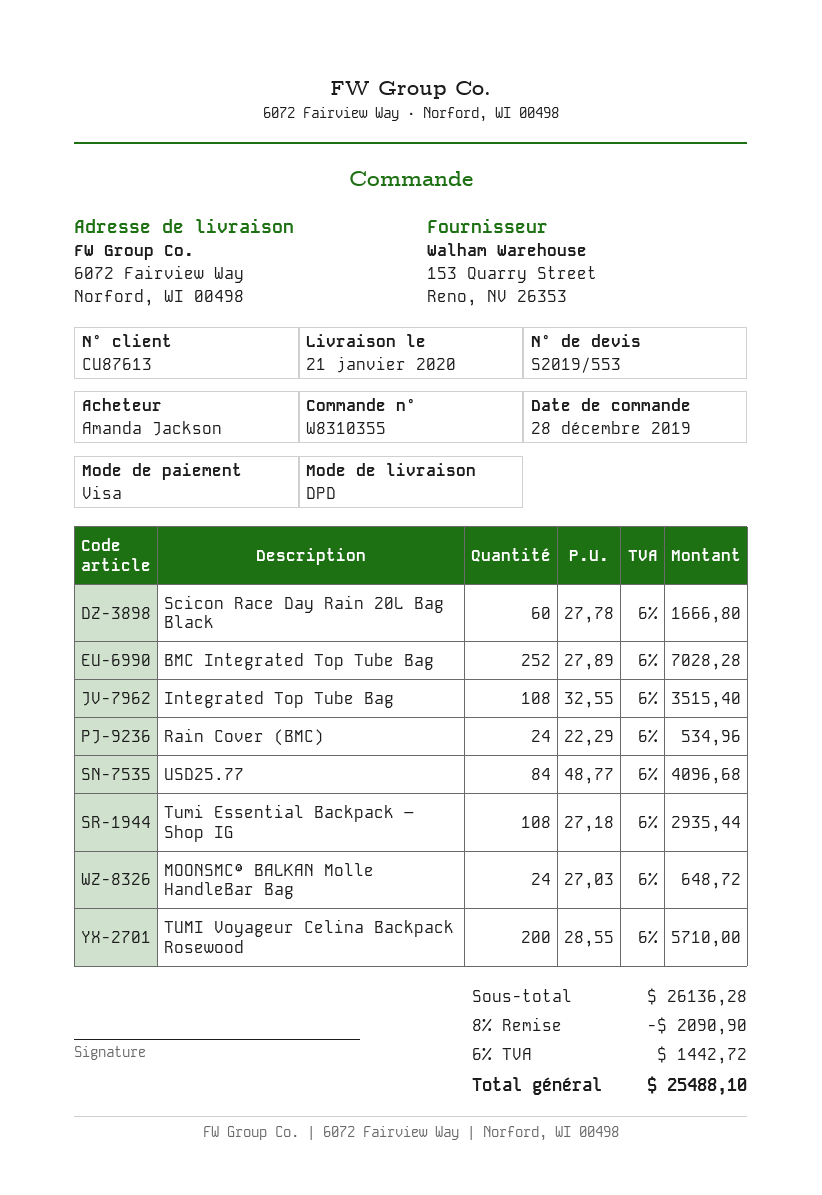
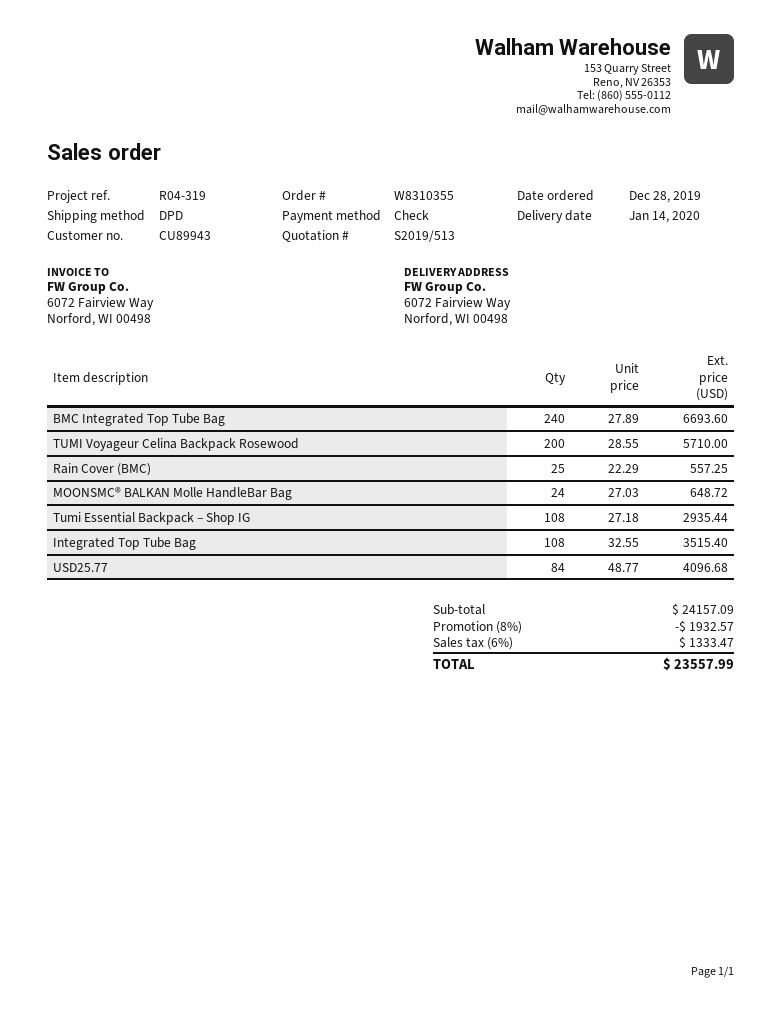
quote number: S2019/553 -> S2019/513
delivery date: 2020-01-21 -> 2020-01-14
customer number: CU87613 -> CU89943
payment method: Visa -> cheque
Scicon Race Day Rain 20L Bag Black: 60 x 27.78 = 1666.80 -> none
BMC Integrated Top Tube Bag: 252 x 27.89 = 7028.28 -> 240 x 27.89 = 6693.60
Rain Cover (BMC): 24 x 22.29 = 534.96 -> 25 x 22.29 = 557.25
subtotal: 26136.28 -> 24157.09
discount: 8% = 2090.90 -> 8% = 1932.57
tax: 6% = 1442.72 -> 6% = 1333.47
total: 25488.10 -> 23557.99

